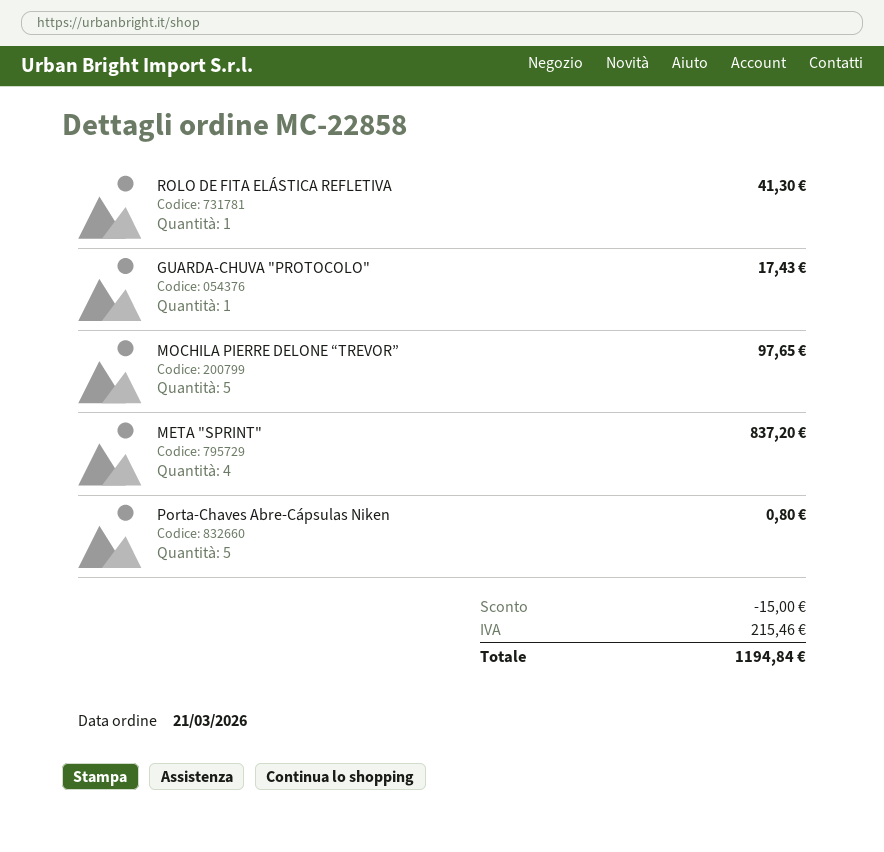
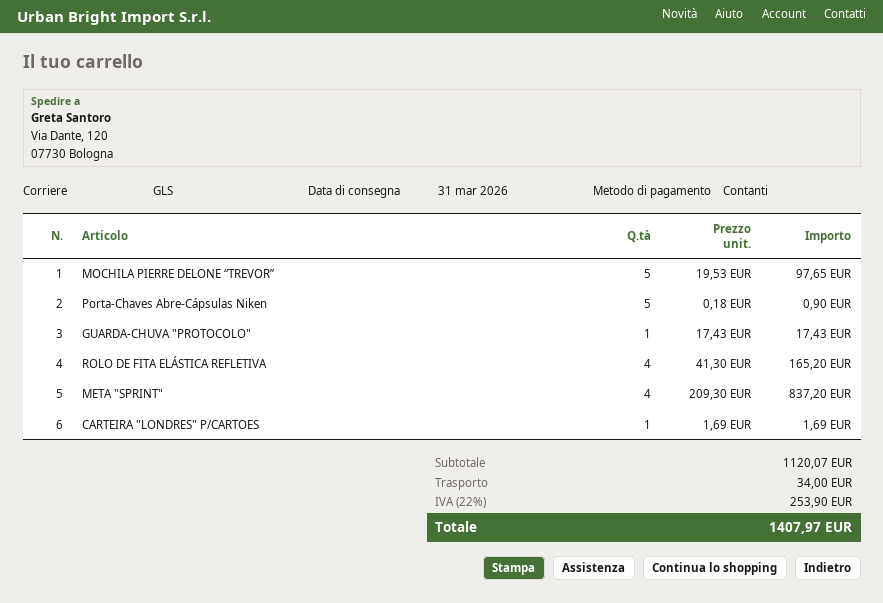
ROLO DE FITA ELÁSTICA REFLETIVA: 1 for 41.30 -> 4 for 165.20
Porta-Chaves Abre-Cápsulas Niken: 5 for 0.80 -> 5 for 0.90
CARTEIRA "LONDRES" P/CARTOES: none -> 1 for 1.69
discount: 15.00 -> none
shipping: none -> 34.00
tax: 215.46 -> 253.90
total: 1194.84 -> 1407.97

